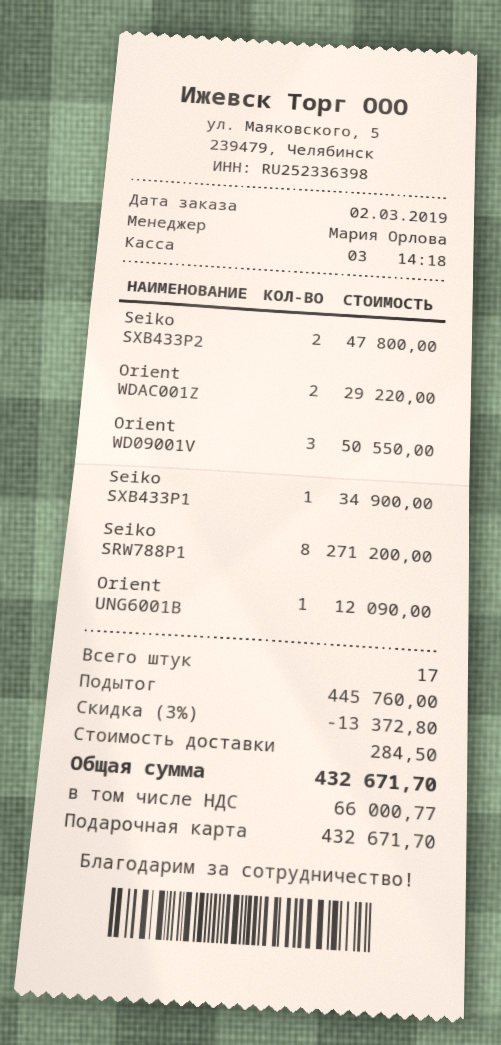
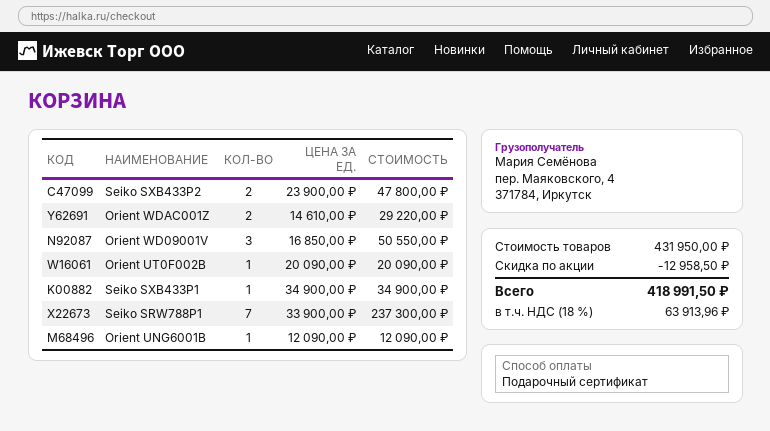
Seiko SRW788P1: 8 for 271200.00 -> 7 for 237300.00
Orient UT0F002B: none -> 1 for 20090.00
subtotal: 445760.00 -> 431950.00
discount: 13372.80 -> 12958.50
shipping: 284.50 -> none
tax: 66000.77 -> 63913.96
total: 432671.70 -> 418991.50

